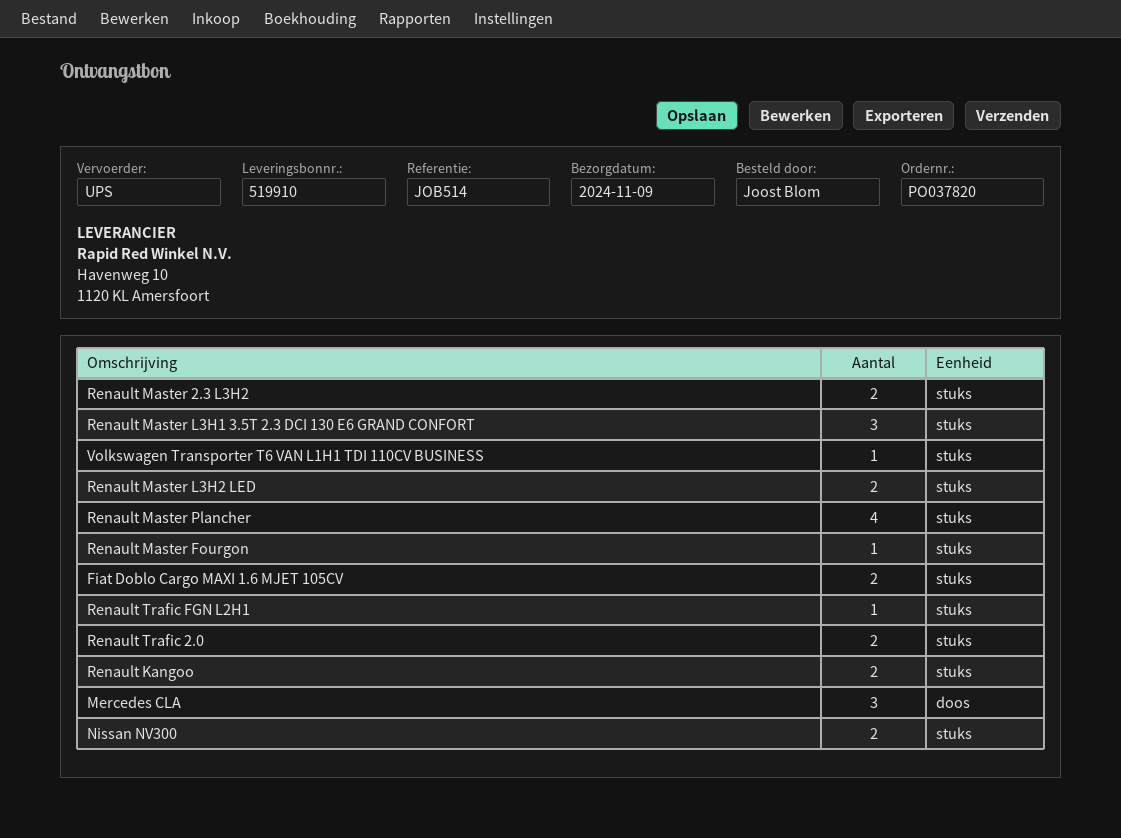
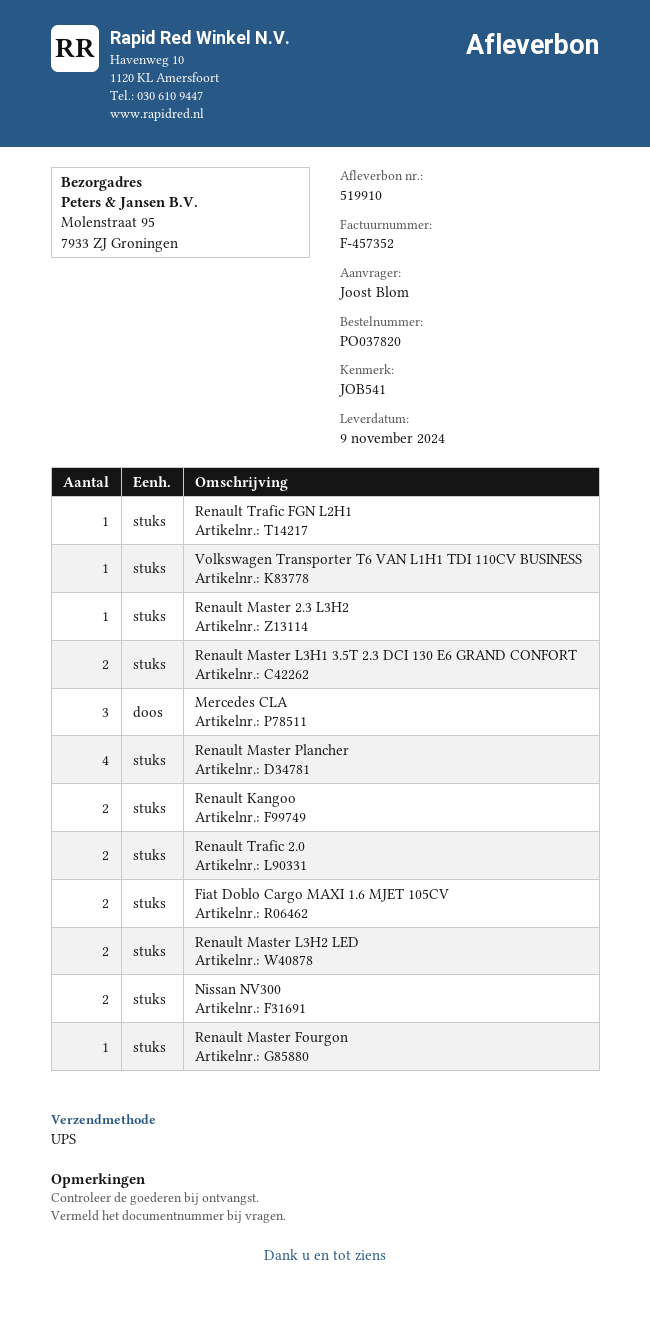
reference: JOB514 -> JOB541
Renault Master 2.3 L3H2: 2 -> 1
Renault Master L3H1 3.5T 2.3 DCI 130 E6 GRAND CONFORT: 3 -> 2

